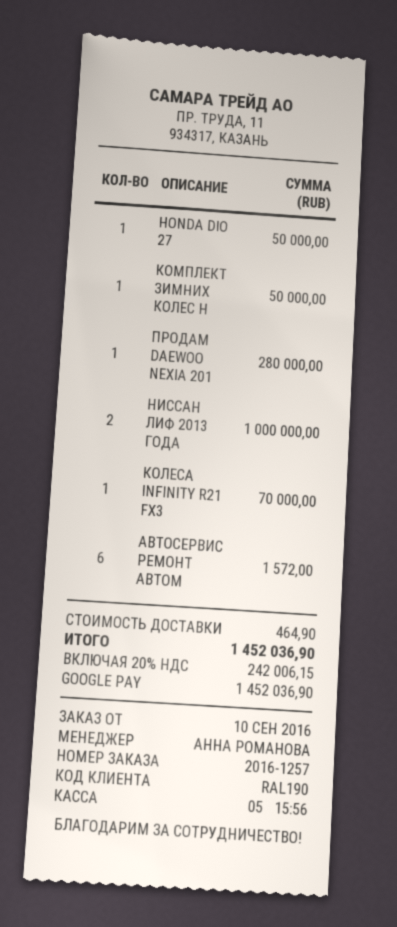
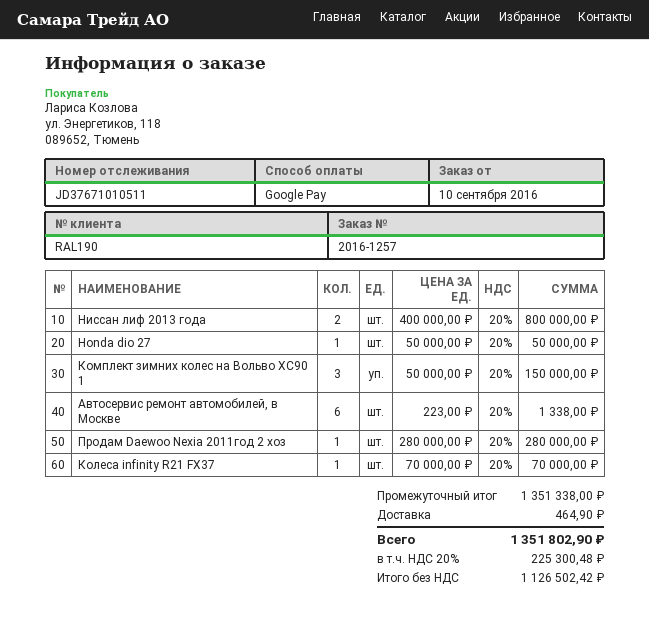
КОМПЛЕКТ ЗИМНИХ КОЛЕС Н: 1 for 50000.00 -> 3 for 150000.00
НИССАН ЛИФ 2013 ГОДА: 2 for 1000000.00 -> 2 for 800000.00
АВТОСЕРВИС РЕМОНТ АВТОМ: 6 for 1572.00 -> 6 for 1338.00
tax: 20% = 242006.15 -> 20% = 225300.48
total: 1452036.90 -> 1351802.90

